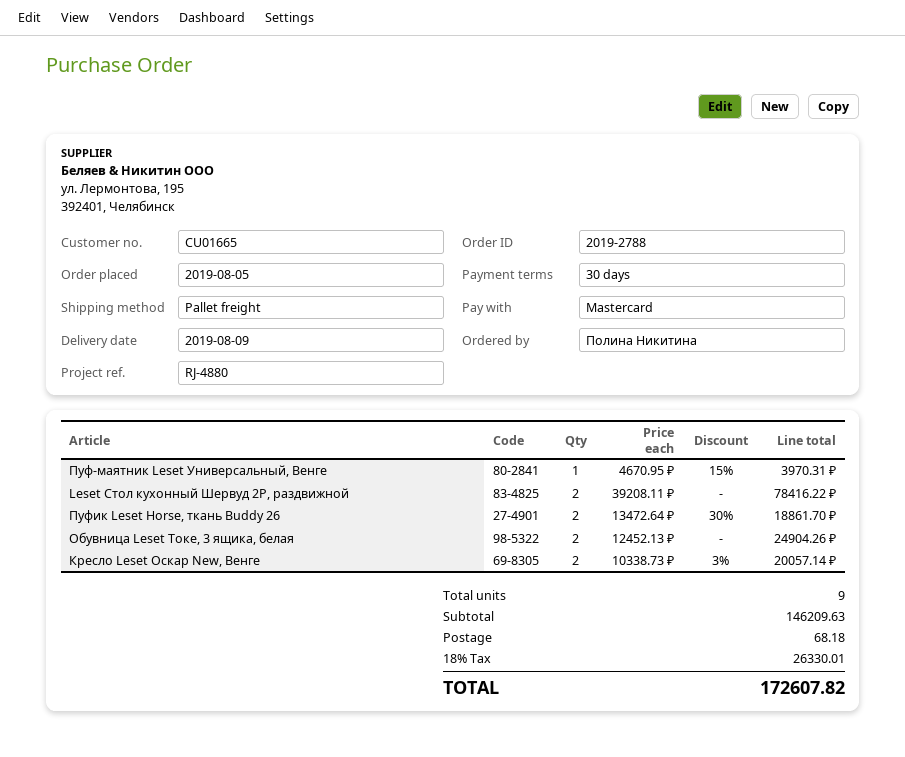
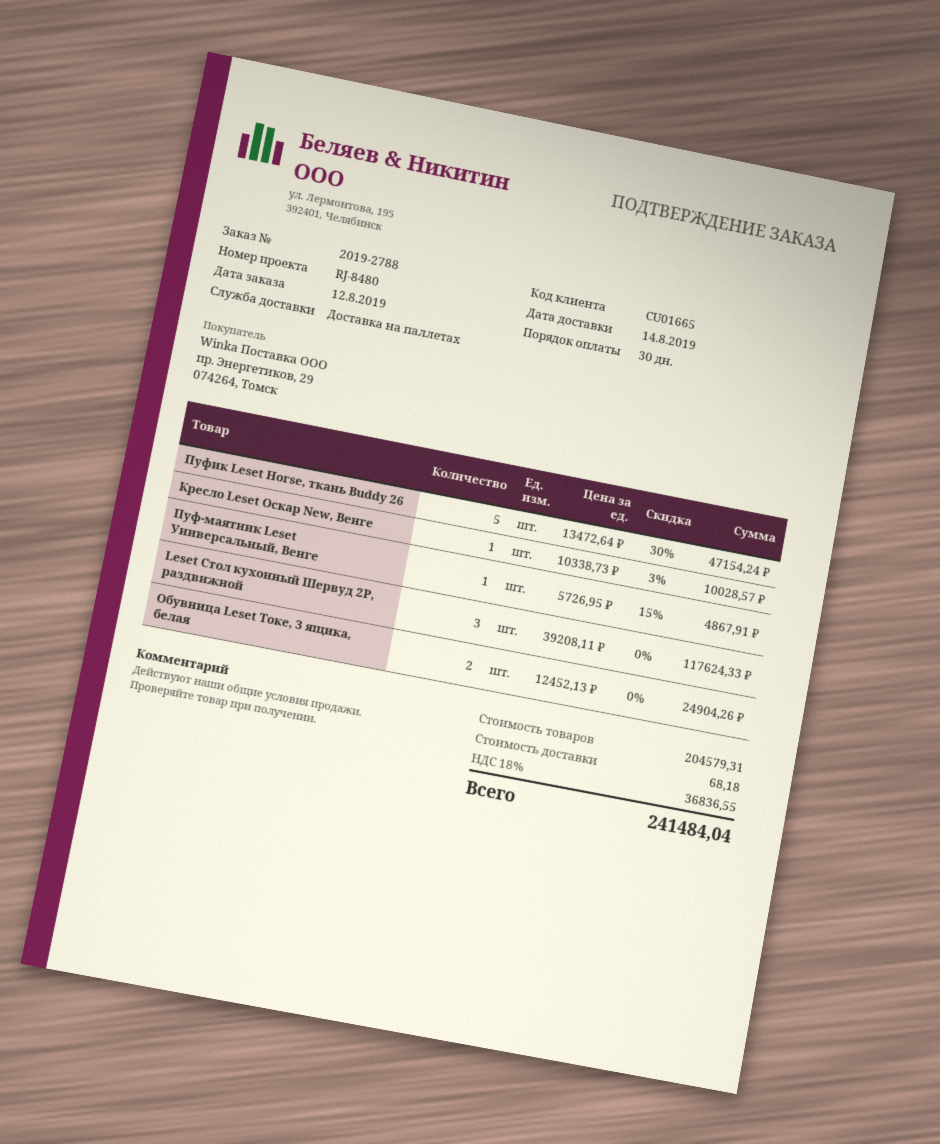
order date: 2019-08-05 -> 2019-08-12
delivery date: 2019-08-09 -> 2019-08-14
reference: RJ-4880 -> RJ-8480
Пуф-маятник Leset Универсальный, Венге: 1 x 4670.95 - 15% = 3970.31 -> 1 x 5726.95 - 15% = 4867.91
Leset Стол кухонный Шервуд 2Р, раздвижной: 2 x 39208.11 = 78416.22 -> 3 x 39208.11 = 117624.33
Пуфик Leset Horse, ткань Buddy 26: 2 x 13472.64 - 30% = 18861.70 -> 5 x 13472.64 - 30% = 47154.24
Кресло Leset Оскар New, Венге: 2 x 10338.73 - 3% = 20057.14 -> 1 x 10338.73 - 3% = 10028.57
subtotal: 146209.63 -> 204579.31
tax: 18% = 26330.01 -> 18% = 36836.55
total: 172607.82 -> 241484.04

